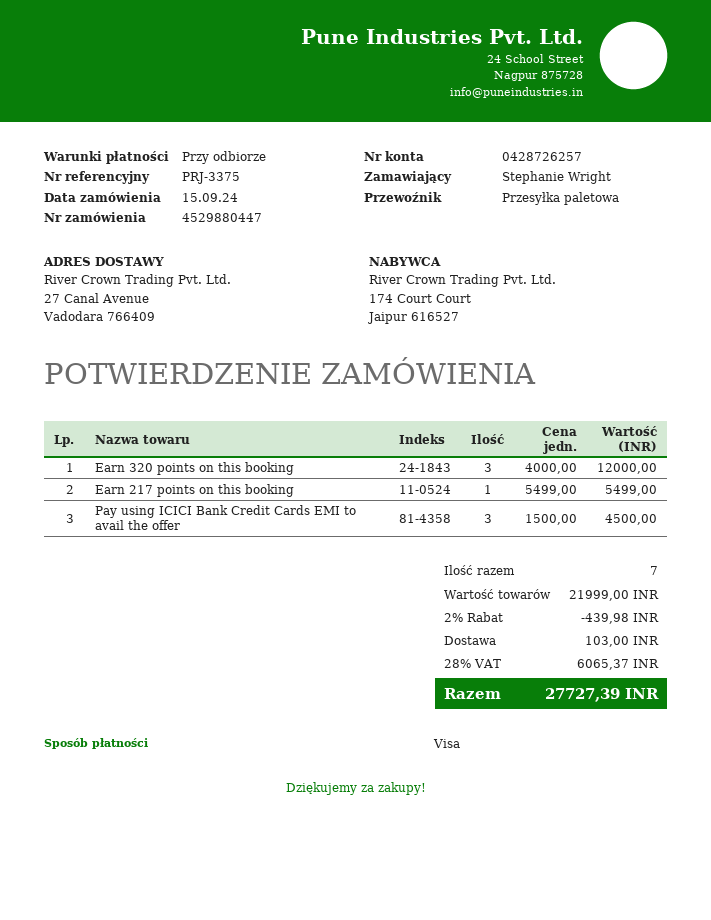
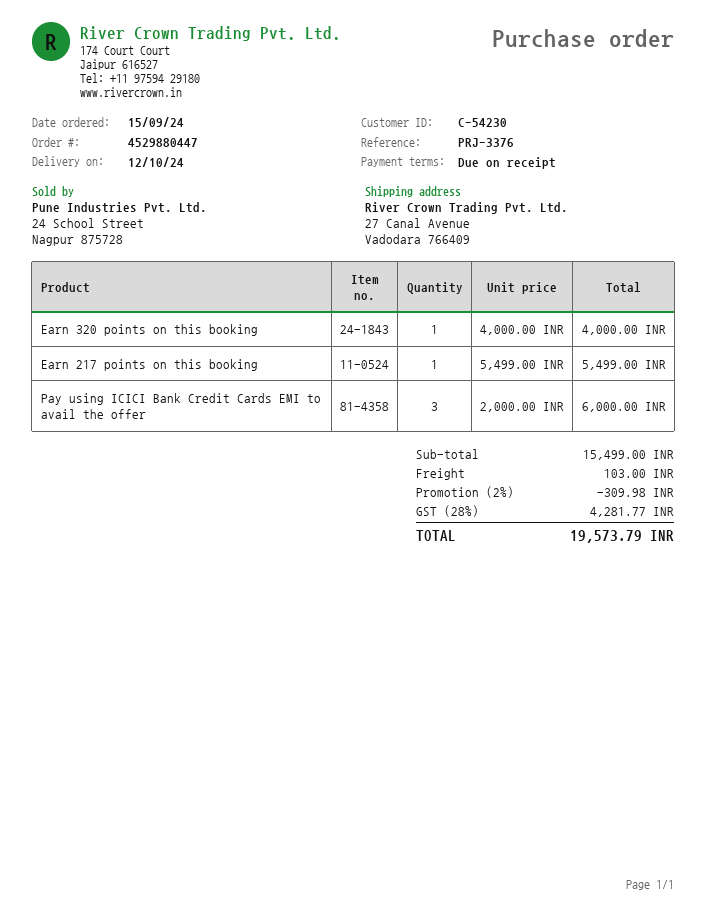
reference: PRJ-3375 -> PRJ-3376
Earn 320 points on this booking: 3 x 4000.00 = 12000.00 -> 1 x 4000.00 = 4000.00
Pay using ICICI Bank Credit Cards EMI to avail the offer: 3 x 1500.00 = 4500.00 -> 3 x 2000.00 = 6000.00
subtotal: 21999.00 -> 15499.00
discount: 2% = 439.98 -> 2% = 309.98
tax: 28% = 6065.37 -> 28% = 4281.77
total: 27727.39 -> 19573.79

